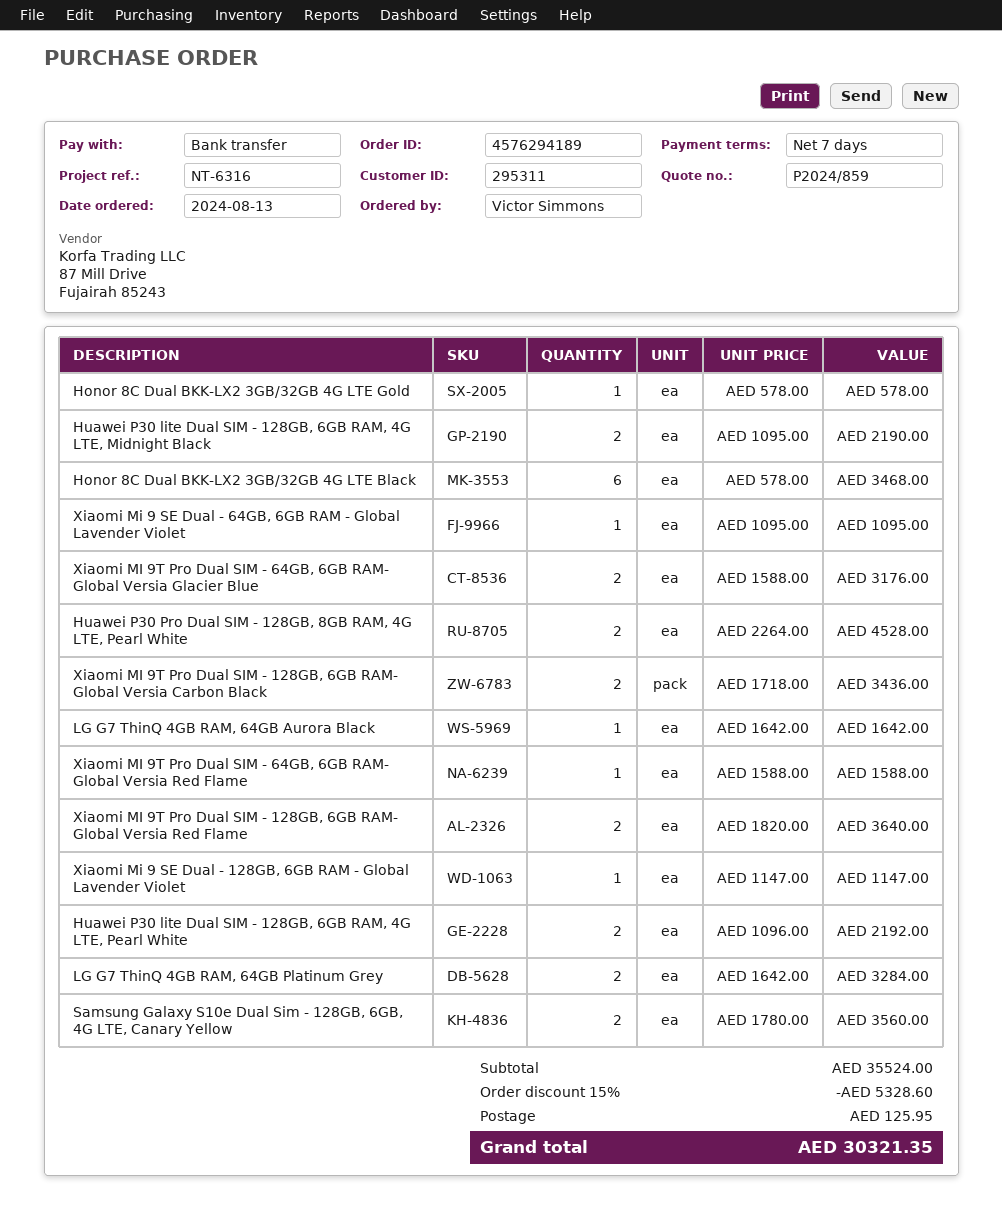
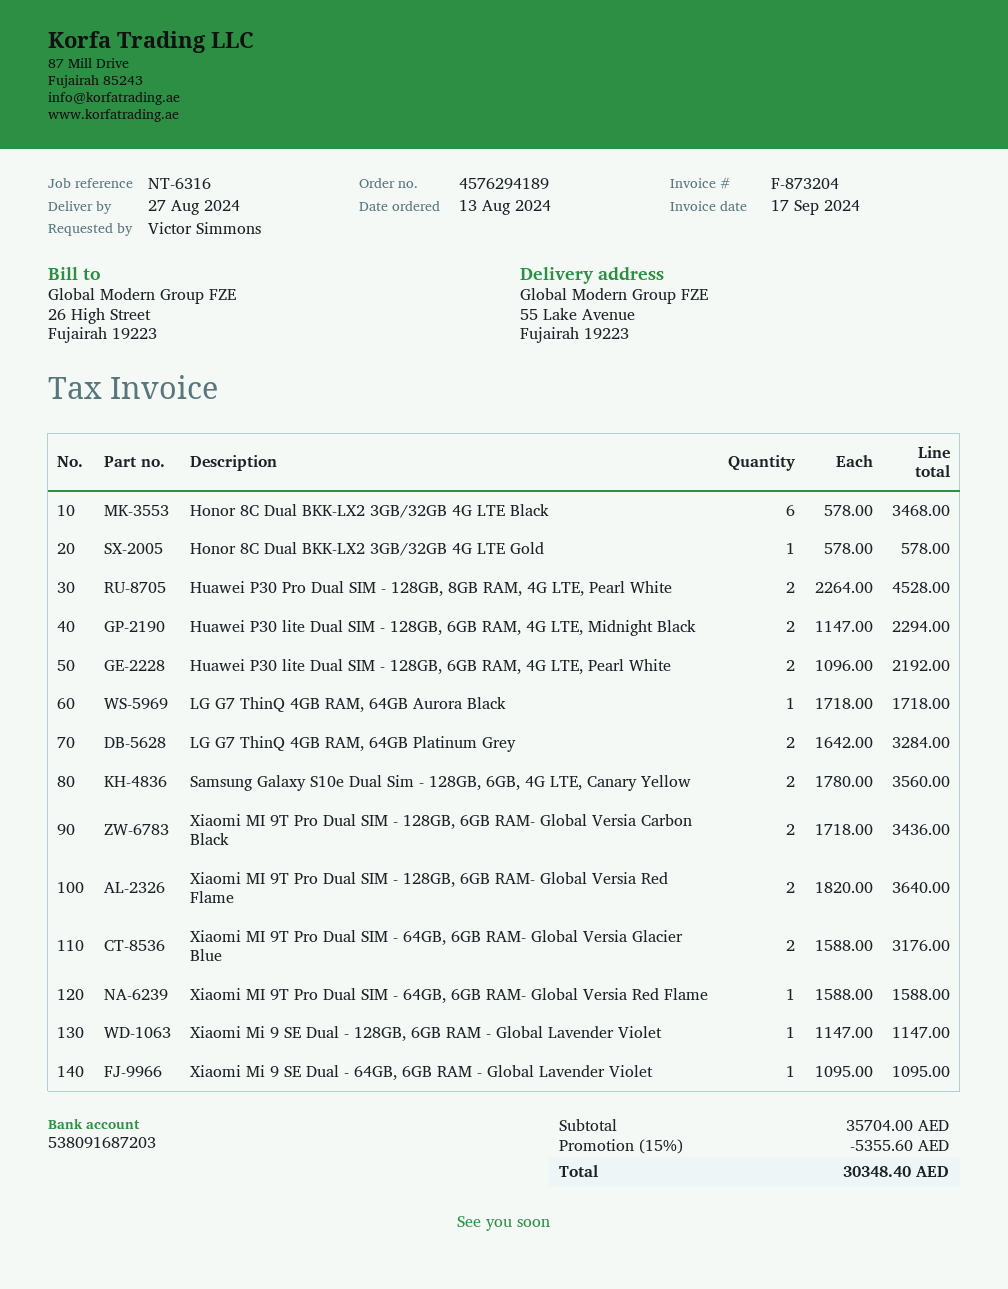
Huawei P30 lite Dual SIM - 128GB, 6GB RAM, 4G LTE, Midnight Black: 2 x 1095.00 = 2190.00 -> 2 x 1147.00 = 2294.00
LG G7 ThinQ 4GB RAM, 64GB Aurora Black: 1 x 1642.00 = 1642.00 -> 1 x 1718.00 = 1718.00
subtotal: 35524.00 -> 35704.00
discount: 15% = 5328.60 -> 15% = 5355.60
shipping: 125.95 -> none
total: 30321.35 -> 30348.40

